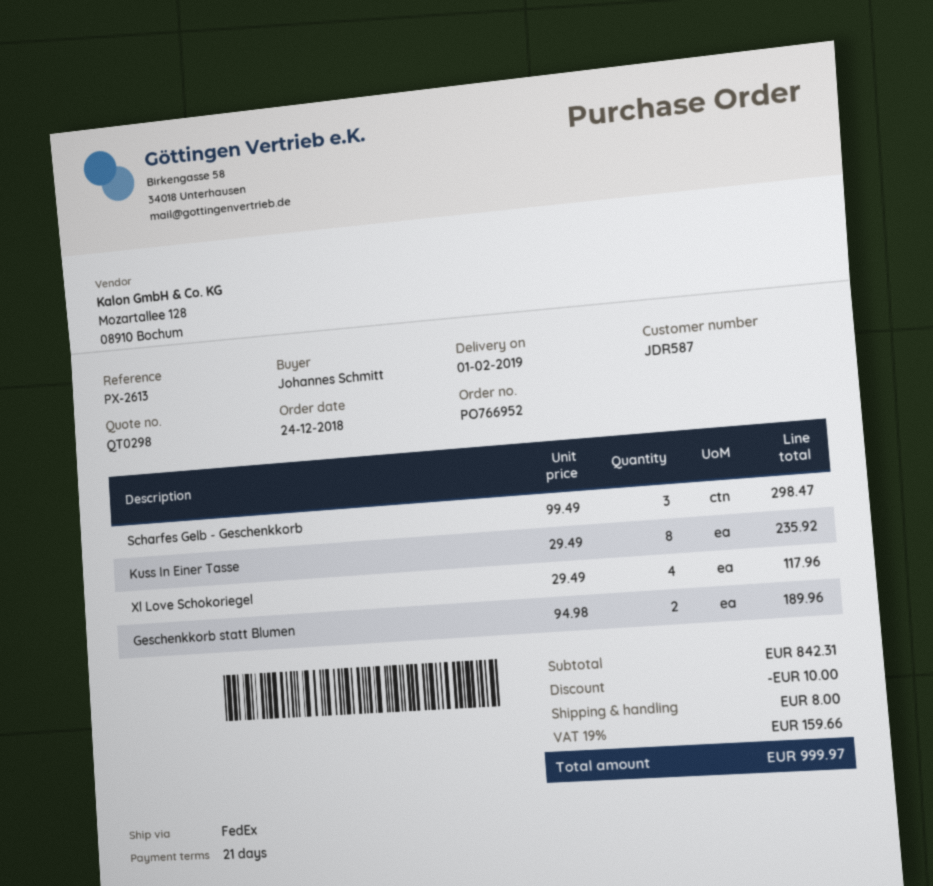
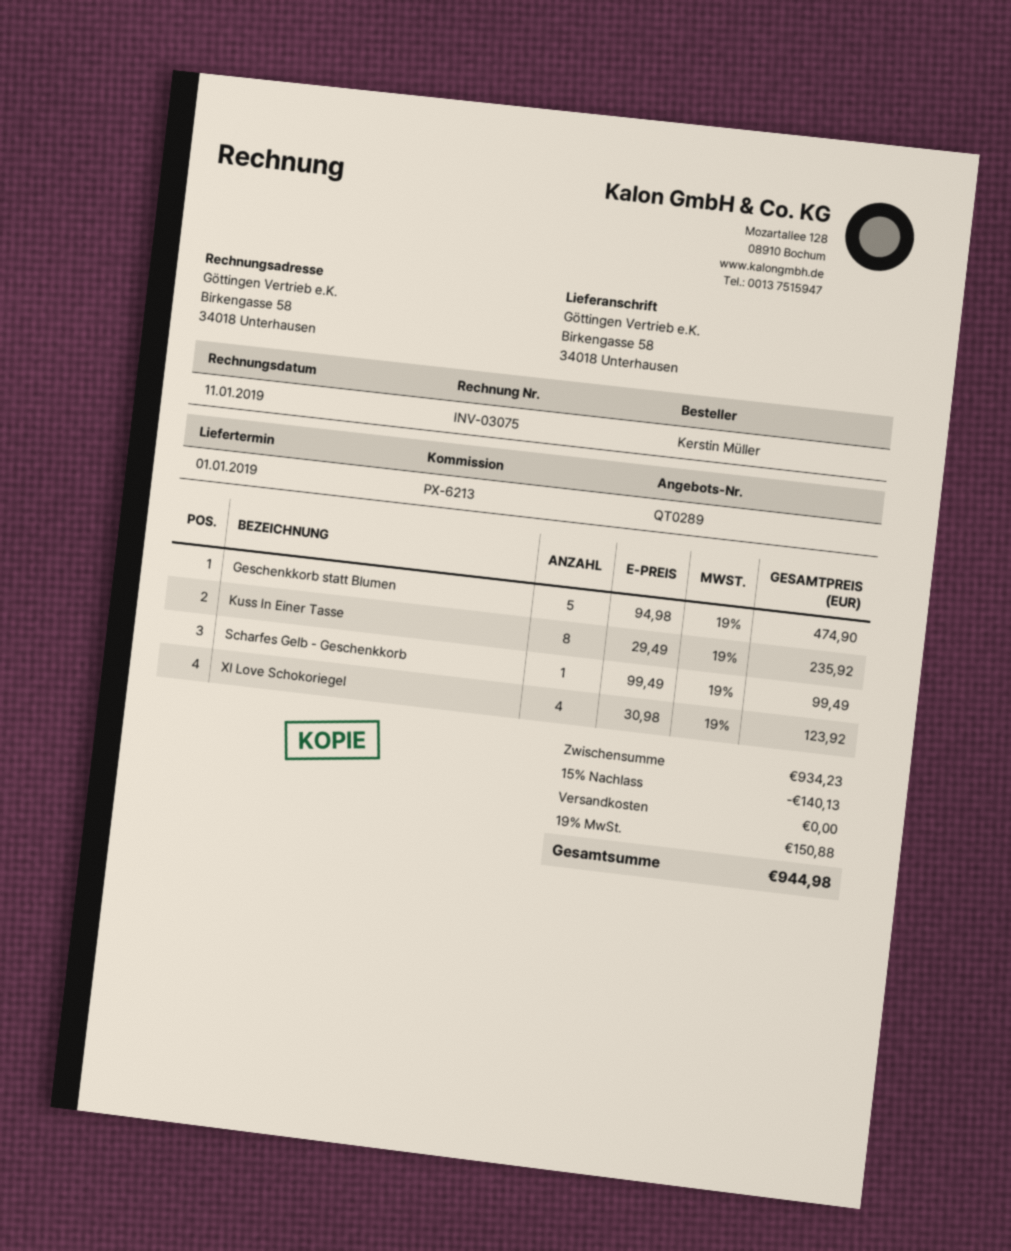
quote number: QT0298 -> QT0289
delivery date: 2019-02-01 -> 2019-01-01
reference: PX-2613 -> PX-6213
ordered by: Johannes Schmitt -> Kerstin Müller
Scharfes Gelb - Geschenkkorb: 3 x 99.49 = 298.47 -> 1 x 99.49 = 99.49
Xl Love Schokoriegel: 4 x 29.49 = 117.96 -> 4 x 30.98 = 123.92
Geschenkkorb statt Blumen: 2 x 94.98 = 189.96 -> 5 x 94.98 = 474.90
subtotal: 842.31 -> 934.23
discount: 10.00 -> 140.13
shipping: 8.00 -> 0.00
tax: 19% = 159.66 -> 19% = 150.88
total: 999.97 -> 944.98

